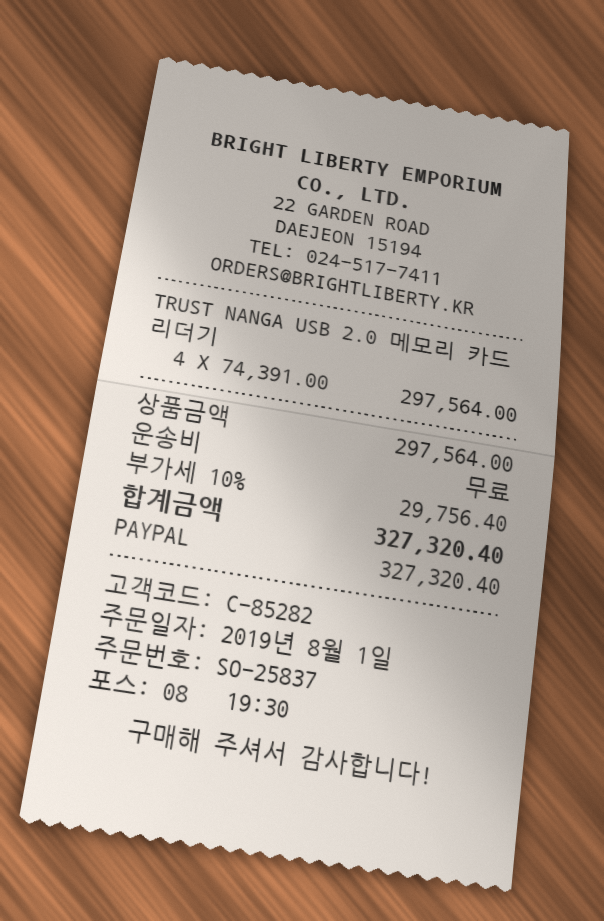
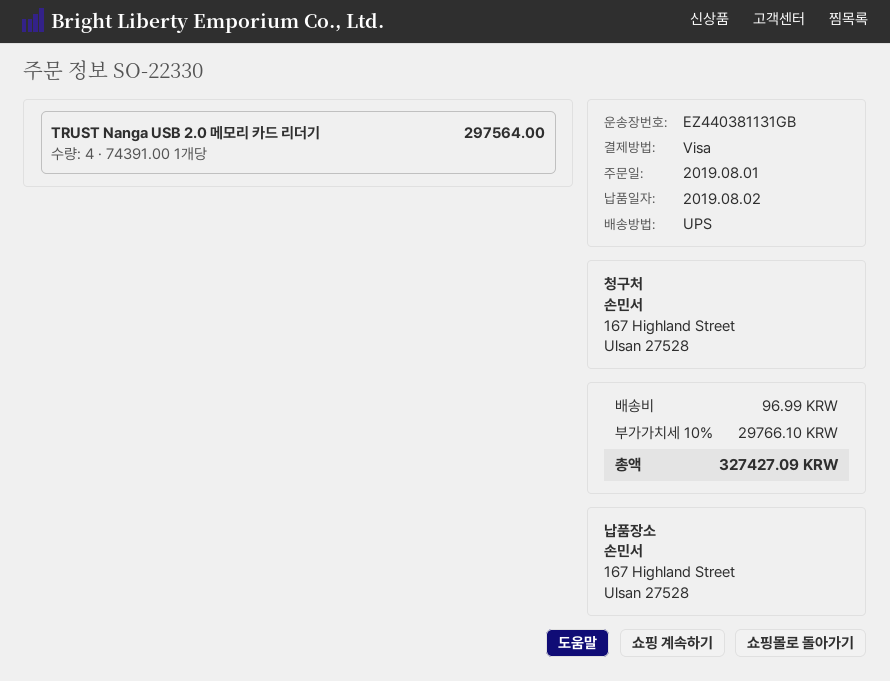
order number: SO-25837 -> SO-22330
payment method: PayPal -> Visa
shipping: 0.00 -> 96.99
tax: 10% = 29756.40 -> 10% = 29766.10
total: 327320.40 -> 327427.09

